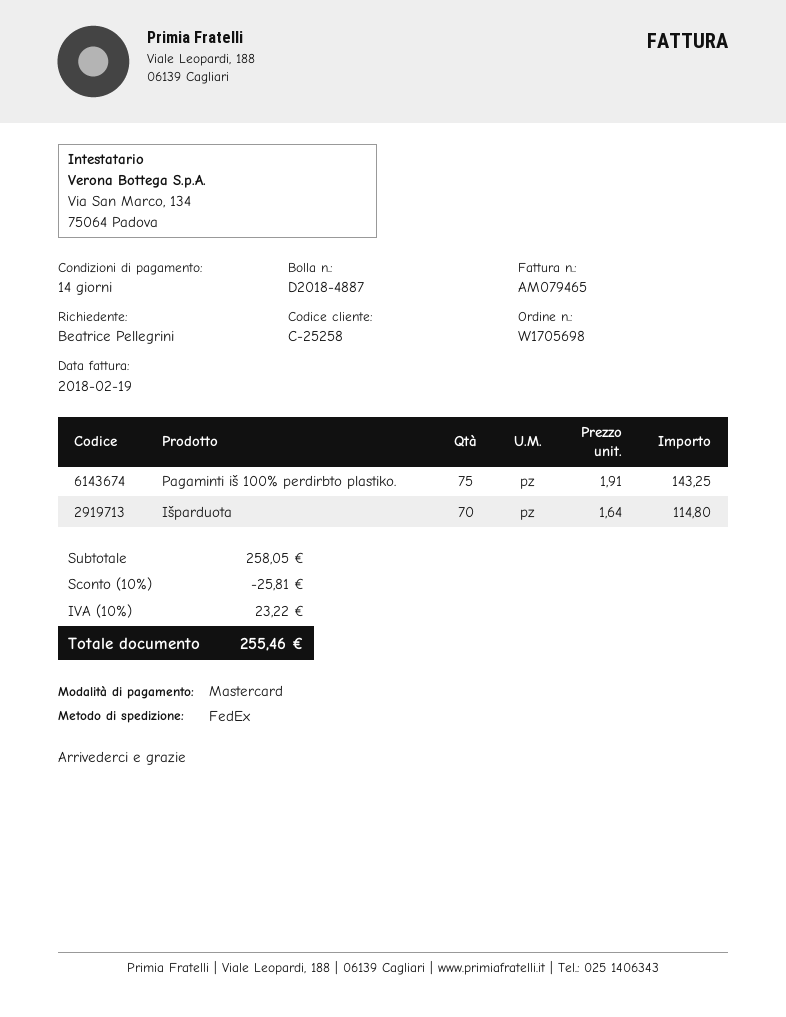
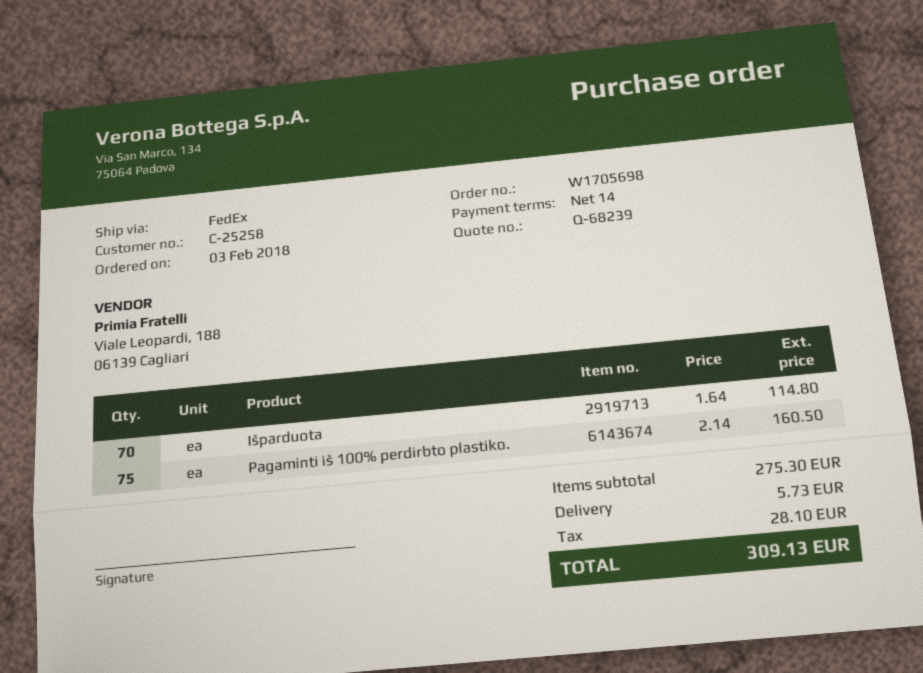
Pagaminti iš 100% perdirbto plastiko.: 75 x 1.91 = 143.25 -> 75 x 2.14 = 160.50
subtotal: 258.05 -> 275.30
discount: 10% = 25.81 -> none
shipping: none -> 5.73
tax: 23.22 -> 28.10
total: 255.46 -> 309.13

